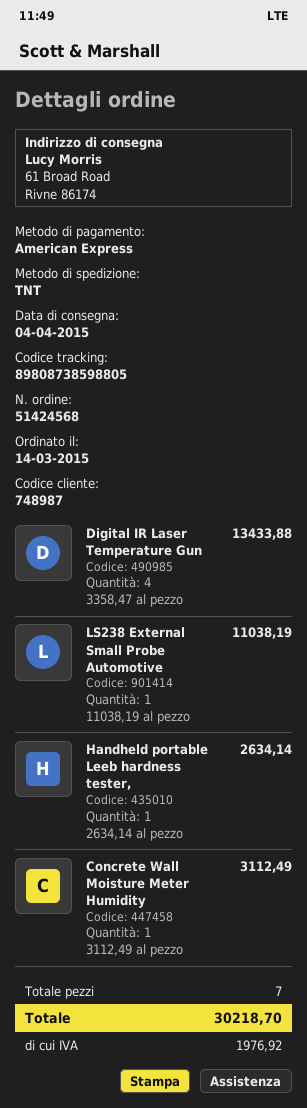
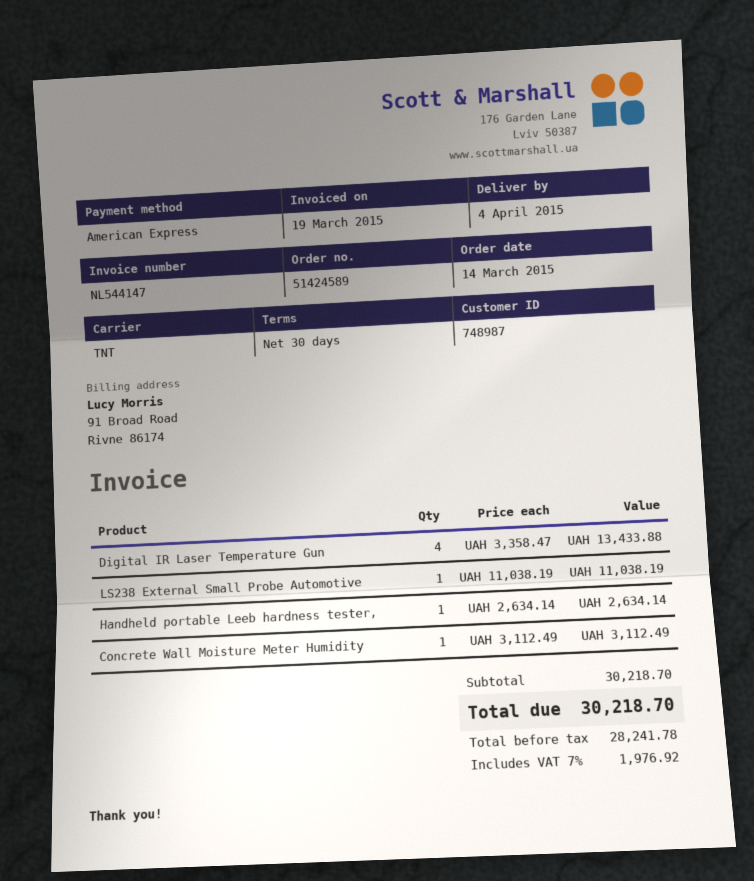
order number: 51424568 -> 51424589

